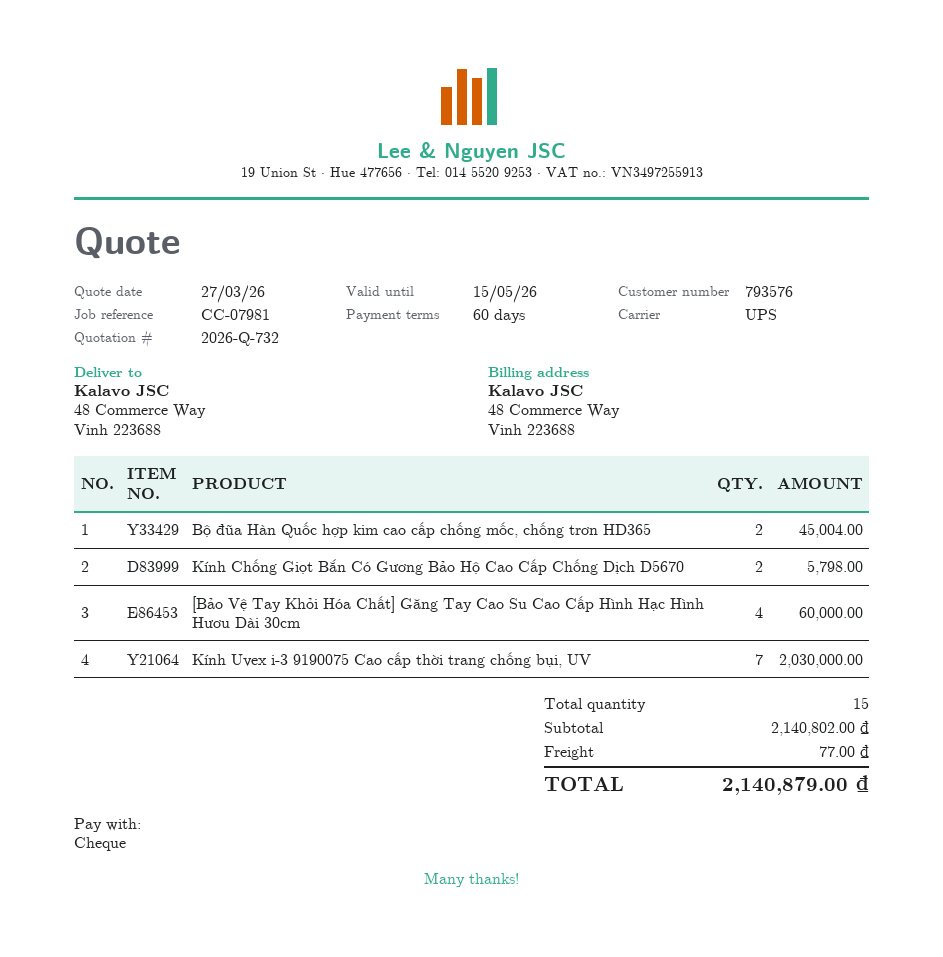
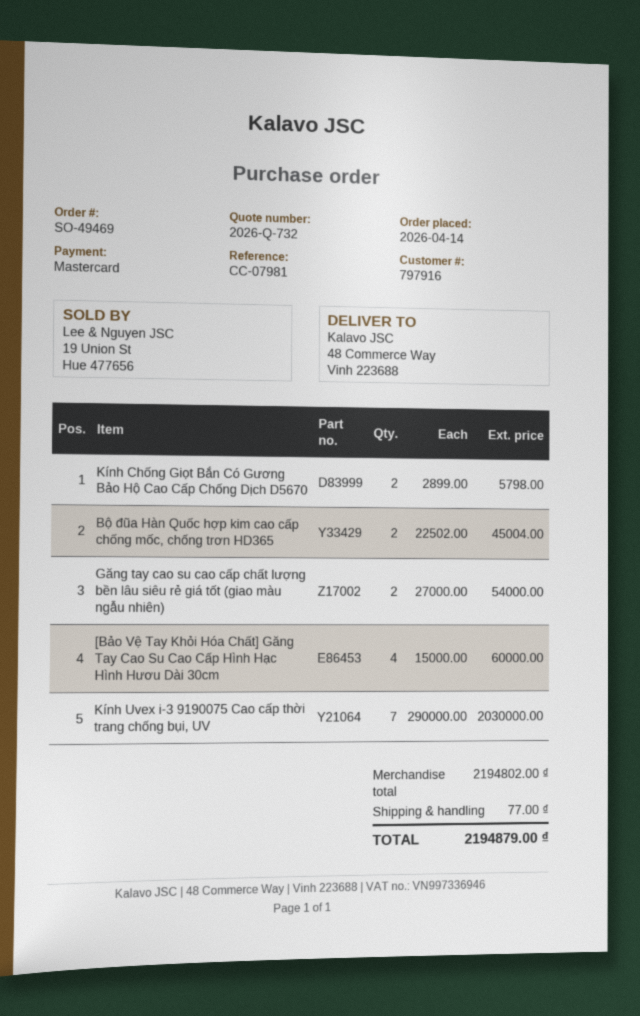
customer number: 793576 -> 797916
payment method: cheque -> Mastercard
Găng tay cao su cao cấp chất lượng bền lâu siêu rẻ giá tốt (giao màu ngẫu nhiên): none -> 2 for 54000.00
subtotal: 2140802.00 -> 2194802.00
total: 2140879.00 -> 2194879.00

